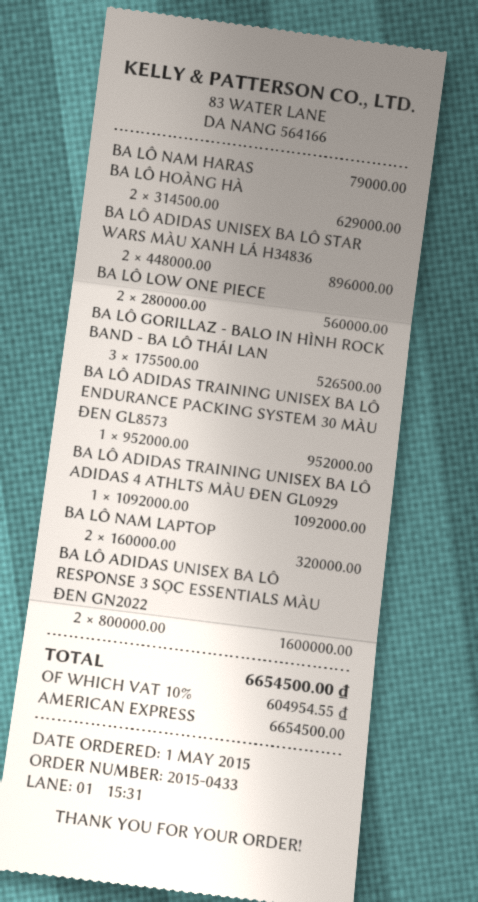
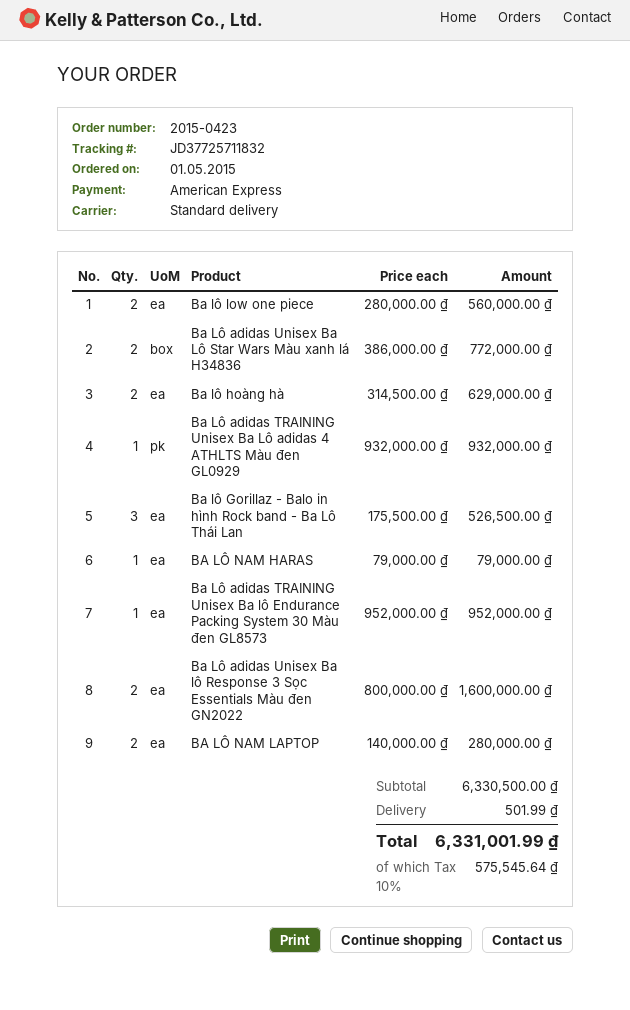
order number: 2015-0433 -> 2015-0423
BA LÔ ADIDAS UNISEX BA LÔ STAR WARS MÀU XANH LÁ H34836: 2 x 448000.00 = 896000.00 -> 2 x 386000.00 = 772000.00
BA LÔ ADIDAS TRAINING UNISEX BA LÔ ADIDAS 4 ATHLTS MÀU ĐEN GL0929: 1 x 1092000.00 = 1092000.00 -> 1 x 932000.00 = 932000.00
BA LÔ NAM LAPTOP: 2 x 160000.00 = 320000.00 -> 2 x 140000.00 = 280000.00
shipping: none -> 501.99
tax: 10% = 604954.55 -> 10% = 575545.64
total: 6654500.00 -> 6331001.99

